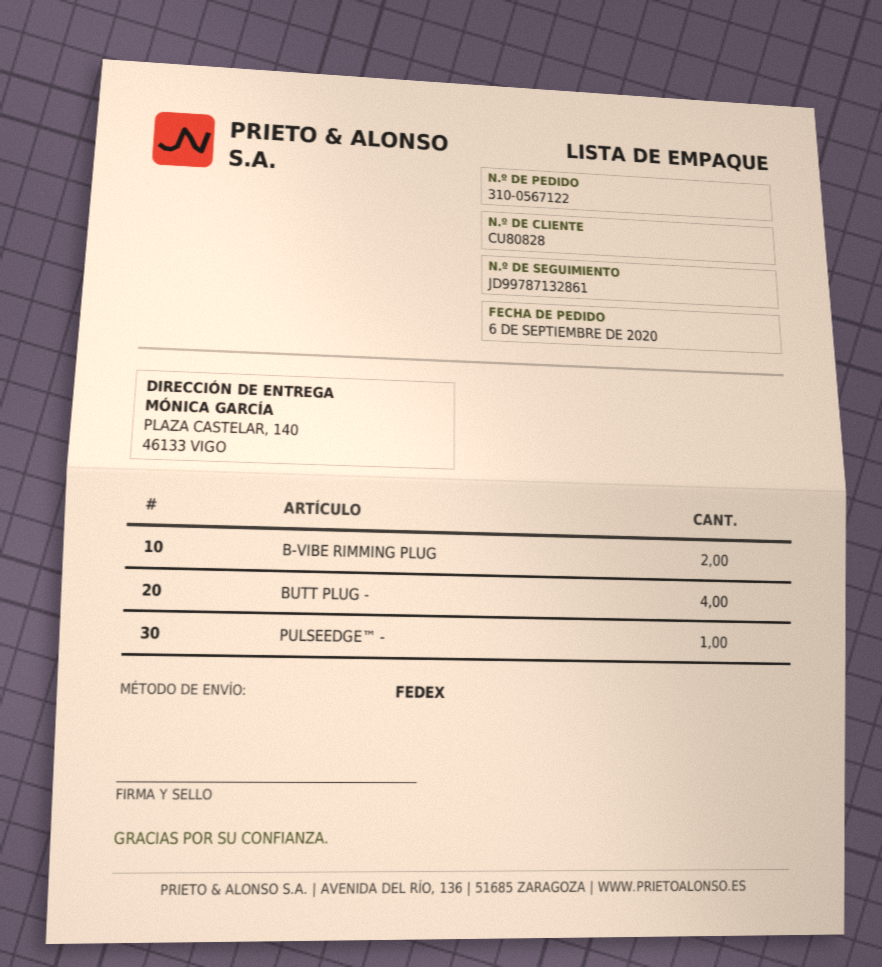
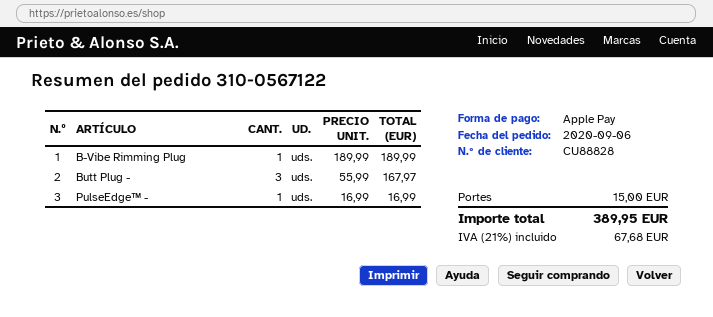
customer number: CU80828 -> CU88828
B-VIBE RIMMING PLUG: 2 -> 1
BUTT PLUG -: 4 -> 3

